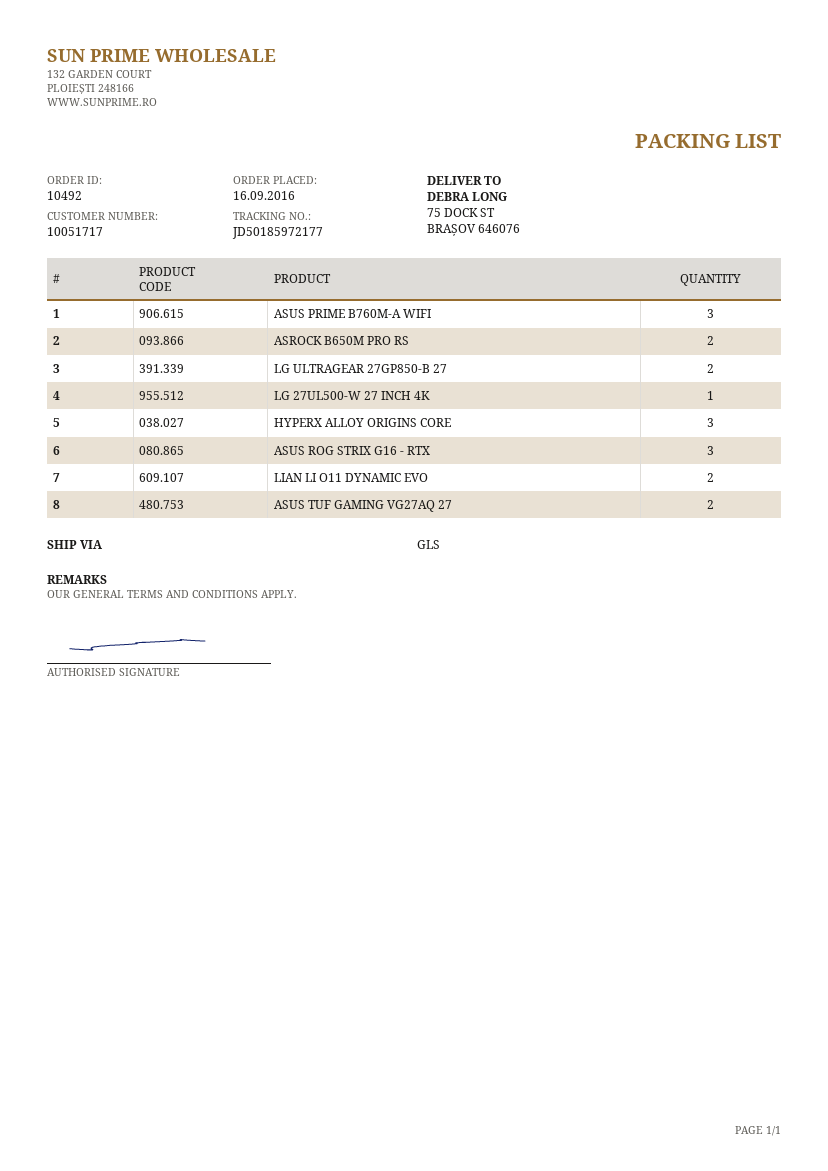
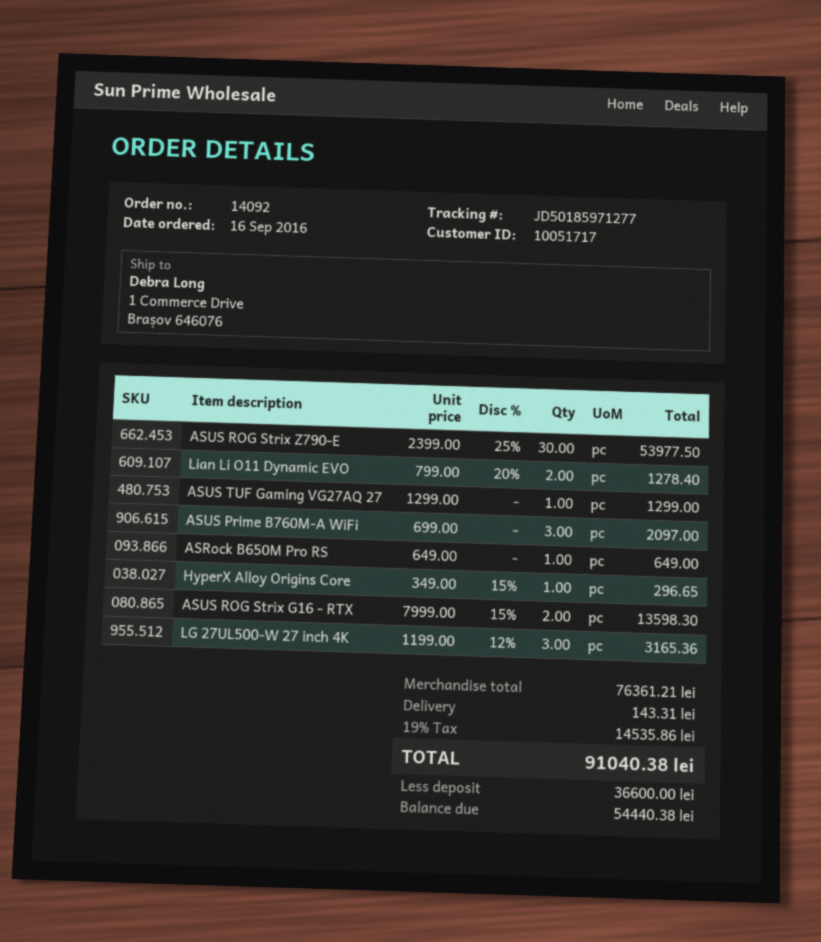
order number: 10492 -> 14092
tracking number: JD50185972177 -> JD50185971277
ship to: 75 DOCK ST, BRAȘOV 646076 -> 1 Commerce Drive, Brașov 646076
ASROCK B650M PRO RS: 2 -> 1
LG ULTRAGEAR 27GP850-B 27: 2 -> none
LG 27UL500-W 27 INCH 4K: 1 -> 3
HYPERX ALLOY ORIGINS CORE: 3 -> 1
ASUS ROG STRIX G16 - RTX: 3 -> 2
ASUS TUF GAMING VG27AQ 27: 2 -> 1
ASUS ROG Strix Z790-E: none -> 30

